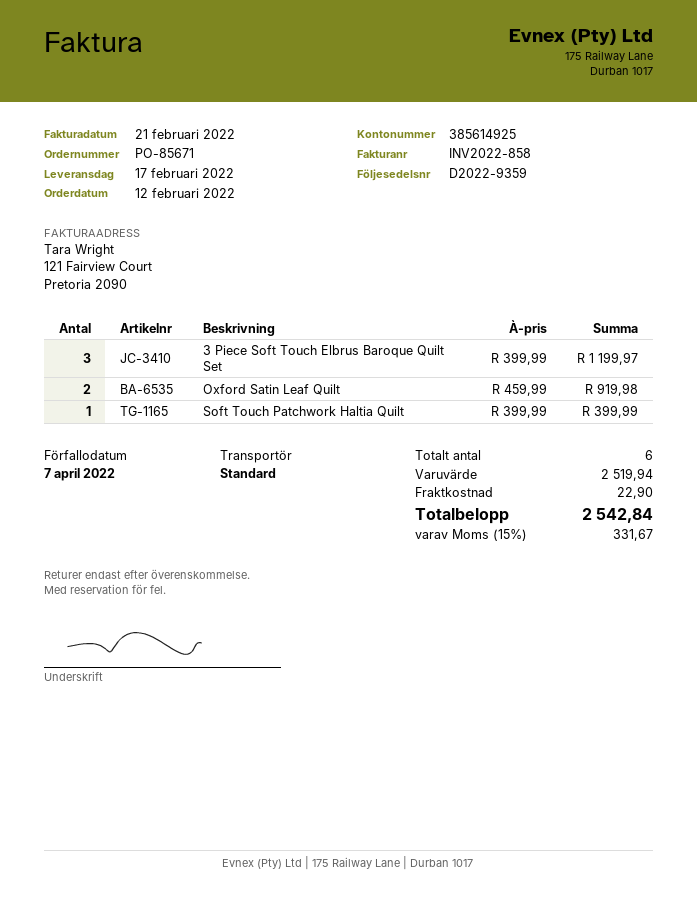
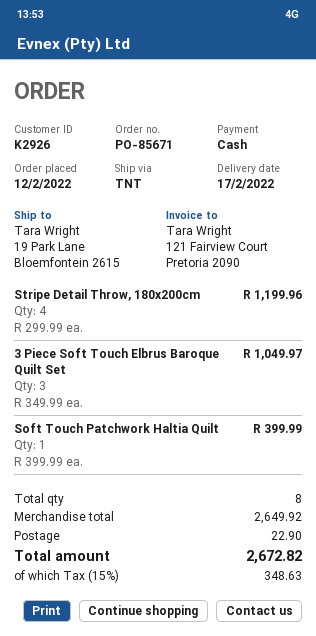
shipping method: standard -> TNT
3 Piece Soft Touch Elbrus Baroque Quilt Set: 3 x 399.99 = 1199.97 -> 3 x 349.99 = 1049.97
Oxford Satin Leaf Quilt: 2 x 459.99 = 919.98 -> none
Stripe Detail Throw, 180x200cm: none -> 4 x 299.99 = 1199.96
total quantity: 6 -> 8
subtotal: 2519.94 -> 2649.92
tax: 15% = 331.67 -> 15% = 348.63
total: 2542.84 -> 2672.82

